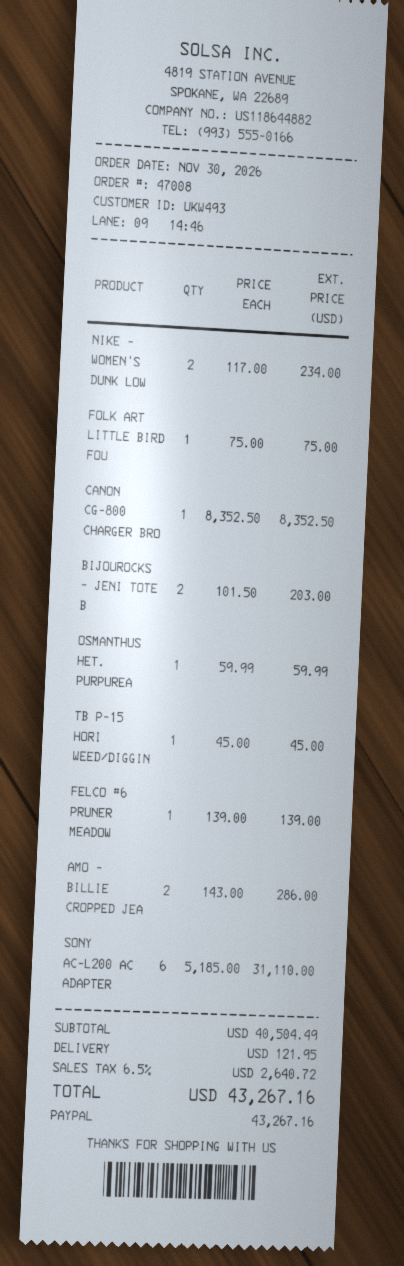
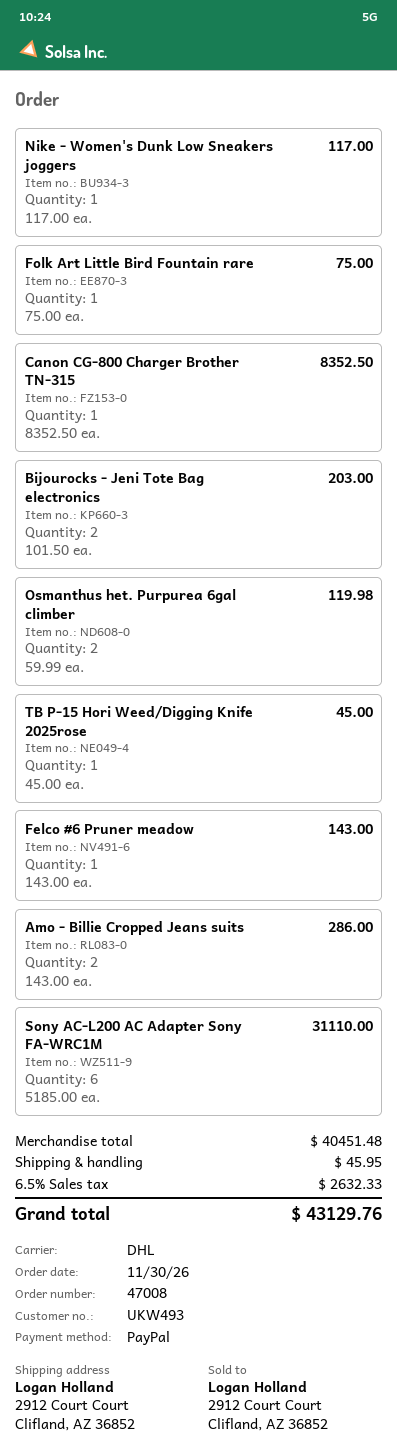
NIKE - WOMEN'S DUNK LOW: 2 x 117.00 = 234.00 -> 1 x 117.00 = 117.00
OSMANTHUS HET. PURPUREA: 1 x 59.99 = 59.99 -> 2 x 59.99 = 119.98
FELCO #6 PRUNER MEADOW: 1 x 139.00 = 139.00 -> 1 x 143.00 = 143.00
subtotal: 40504.49 -> 40451.48
shipping: 121.95 -> 45.95
tax: 6.5% = 2640.72 -> 6.5% = 2632.33
total: 43267.16 -> 43129.76

